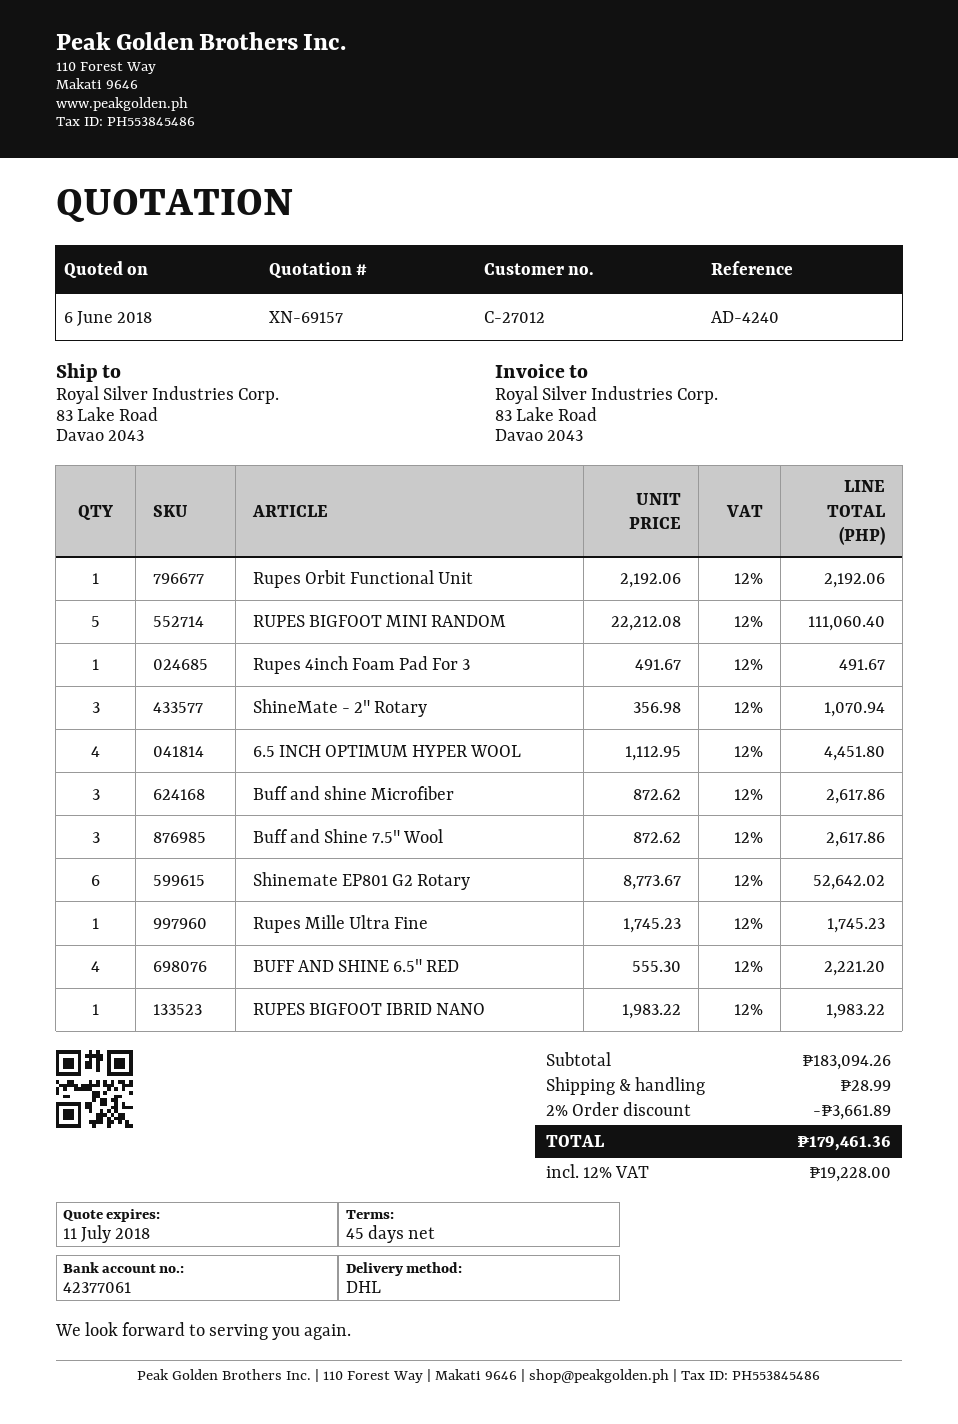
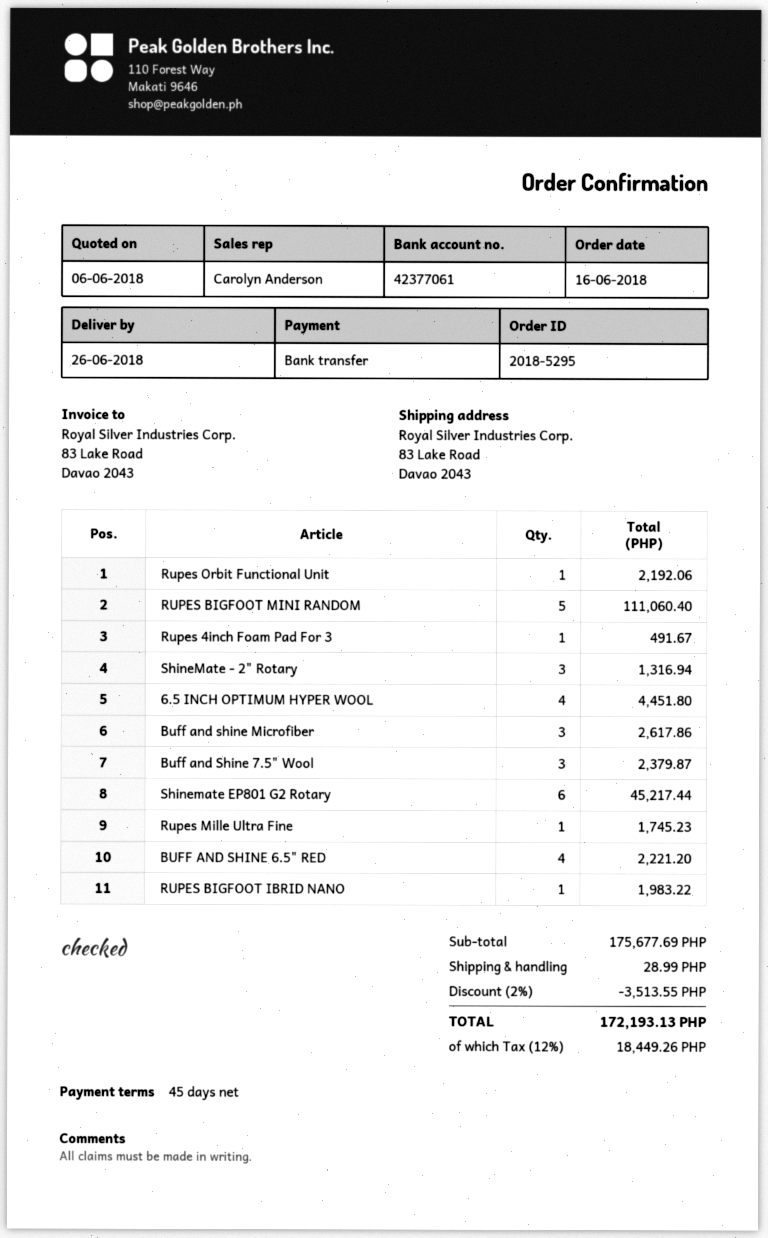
ShineMate - 2" Rotary: 3 for 1070.94 -> 3 for 1316.94
Buff and Shine 7.5" Wool: 3 for 2617.86 -> 3 for 2379.87
Shinemate EP801 G2 Rotary: 6 for 52642.02 -> 6 for 45217.44
subtotal: 183094.26 -> 175677.69
discount: 2% = 3661.89 -> 2% = 3513.55
tax: 12% = 19228.00 -> 12% = 18449.26
total: 179461.36 -> 172193.13

